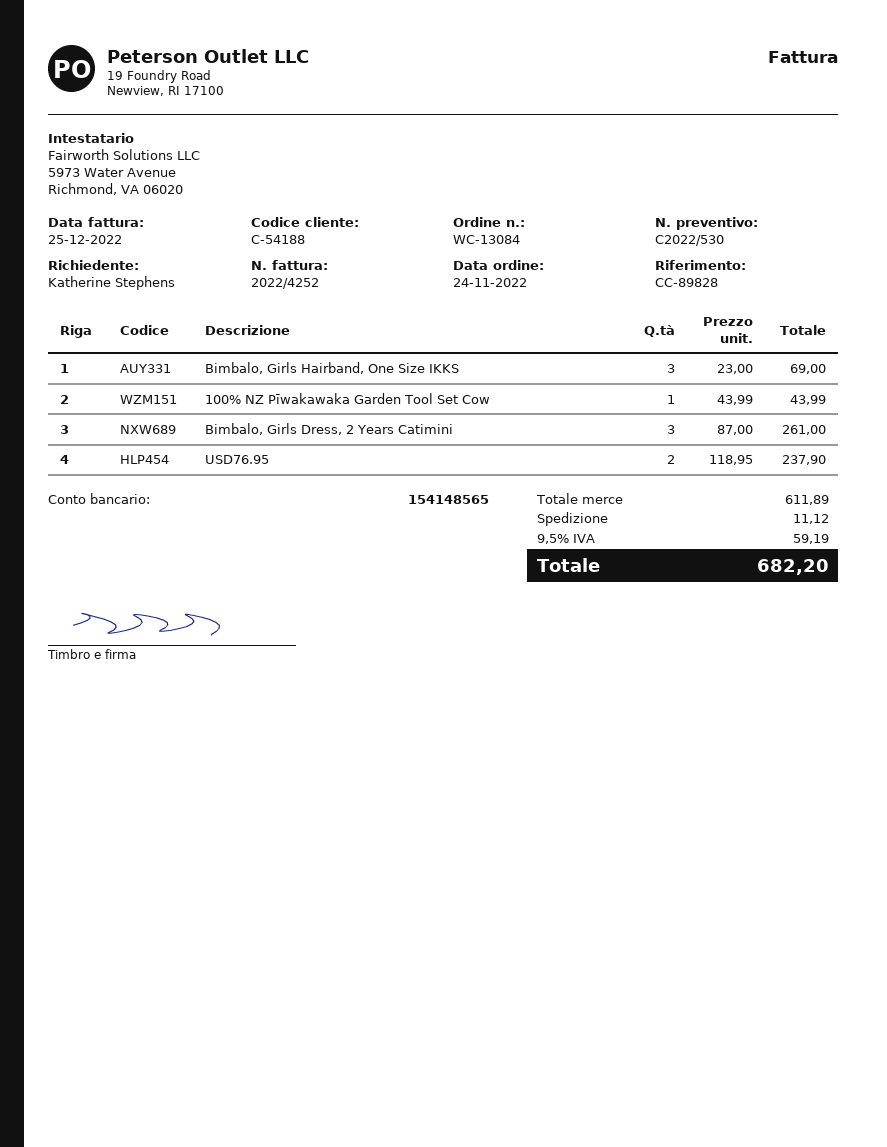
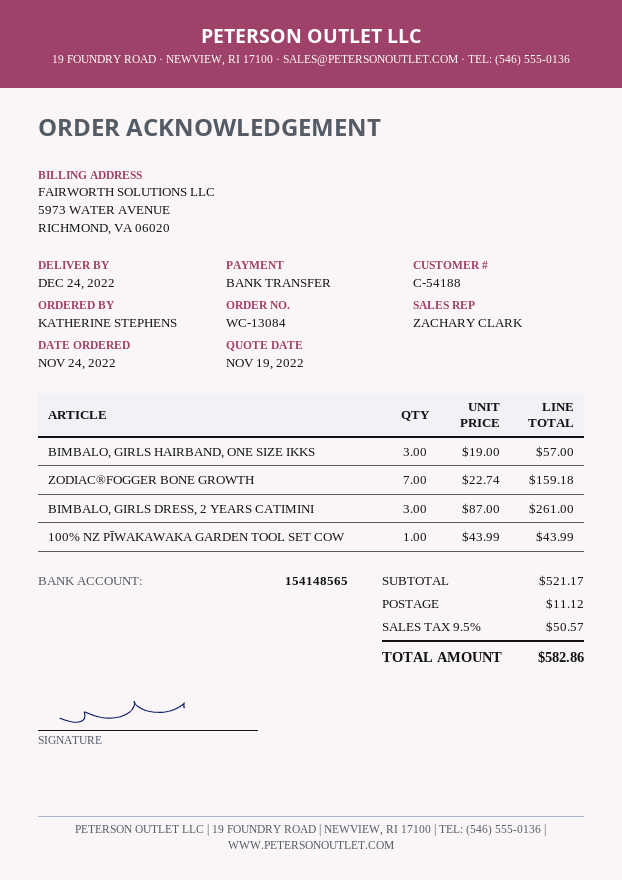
Bimbalo, Girls Hairband, One Size IKKS: 3 x 23.00 = 69.00 -> 3 x 19.00 = 57.00
USD76.95: 2 x 118.95 = 237.90 -> none
ZODIAC®FOGGER BONE GROWTH: none -> 7 x 22.74 = 159.18
subtotal: 611.89 -> 521.17
tax: 9.5% = 59.19 -> 9.5% = 50.57
total: 682.20 -> 582.86

